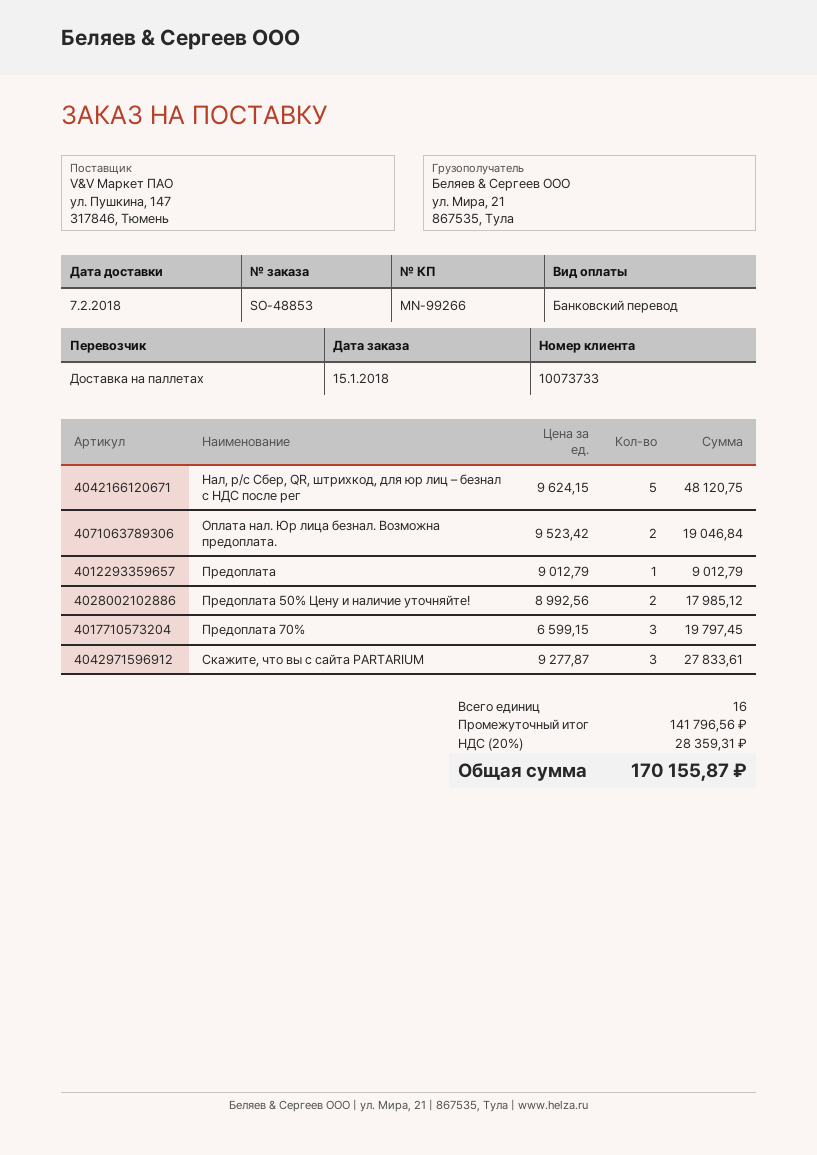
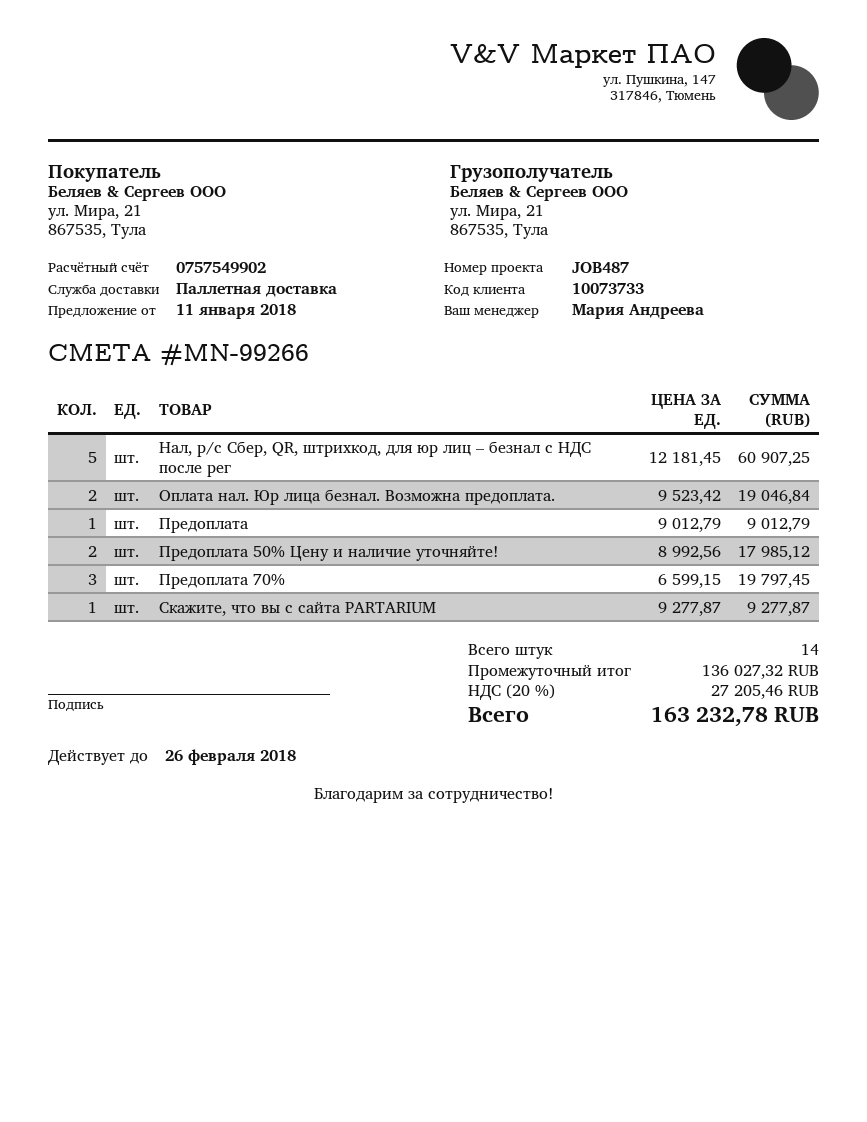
Нал, р/с Сбер, QR, штрихкод, для юр лиц – безнал с НДС после рег: 5 x 9624.15 = 48120.75 -> 5 x 12181.45 = 60907.25
Скажите, что вы с сайта PARTARIUM: 3 x 9277.87 = 27833.61 -> 1 x 9277.87 = 9277.87
total quantity: 16 -> 14
subtotal: 141796.56 -> 136027.32
tax: 20% = 28359.31 -> 20% = 27205.46
total: 170155.87 -> 163232.78

